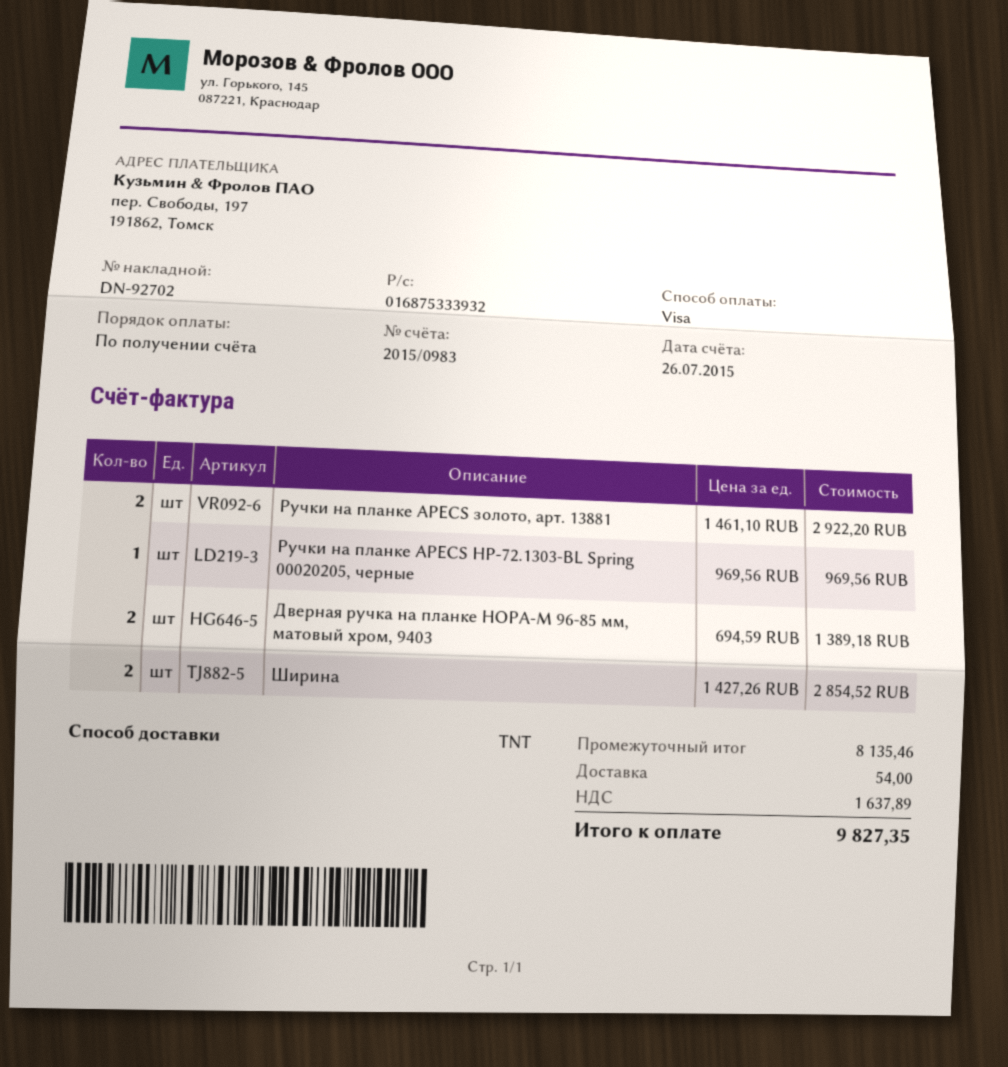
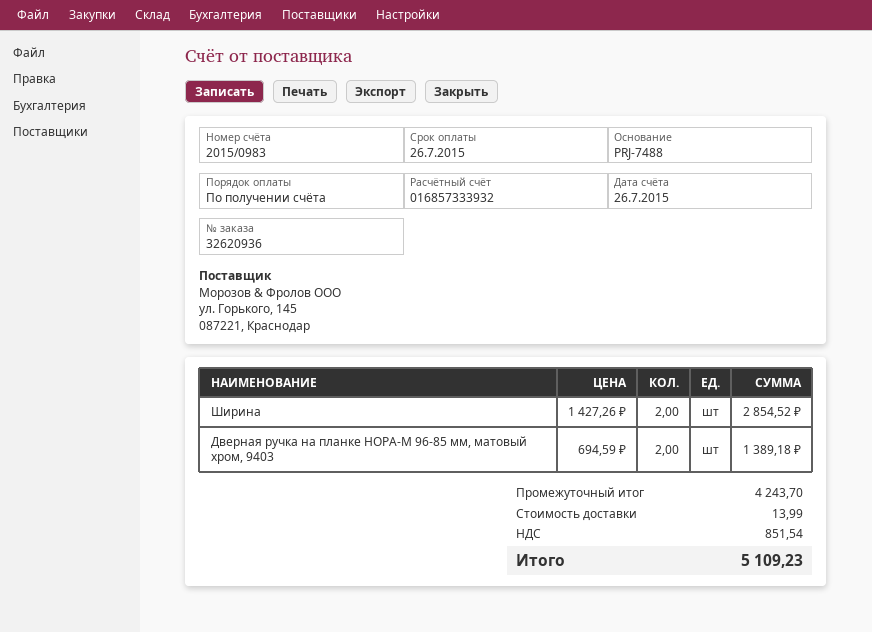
bank account: 016875333932 -> 016857333932
Ручки на планке APECS золото, арт. 13881: 2 x 1461.10 = 2922.20 -> none
Ручки на планке APECS HP-72.1303-BL Spring 00020205, черные: 1 x 969.56 = 969.56 -> none
subtotal: 8135.46 -> 4243.70
shipping: 54.00 -> 13.99
tax: 1637.89 -> 851.54
total: 9827.35 -> 5109.23

